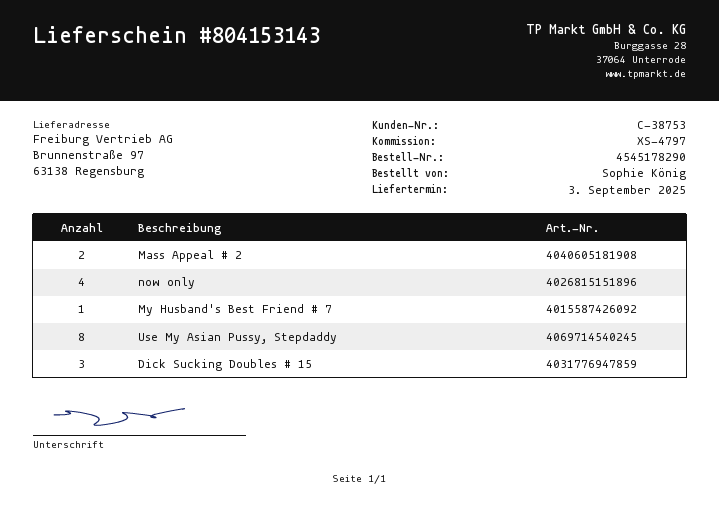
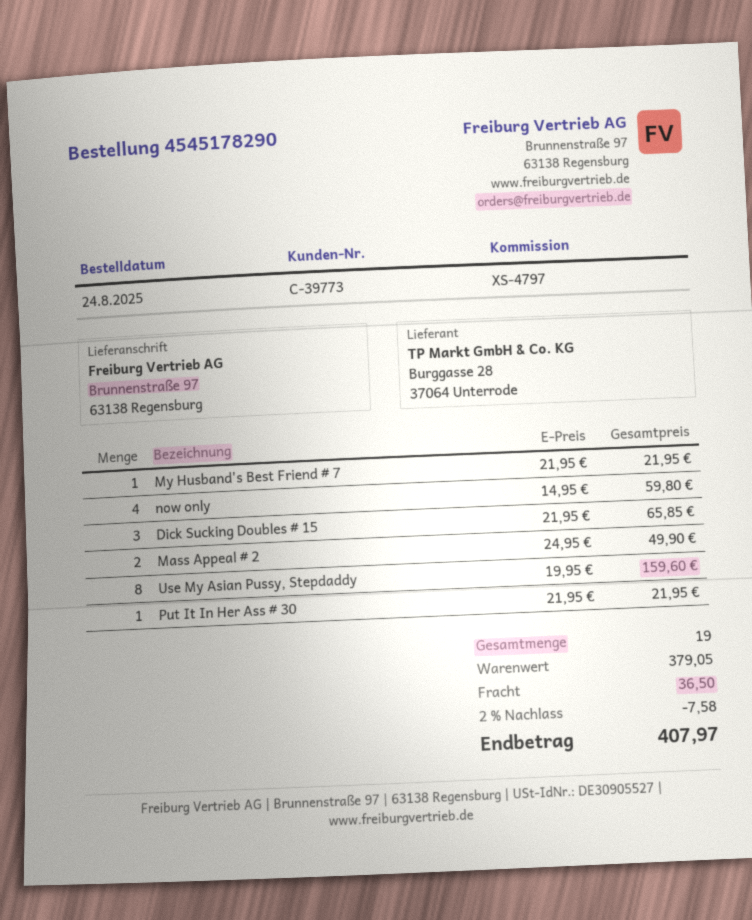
customer number: C-38753 -> C-39773
Put It In Her Ass # 30: none -> 1

